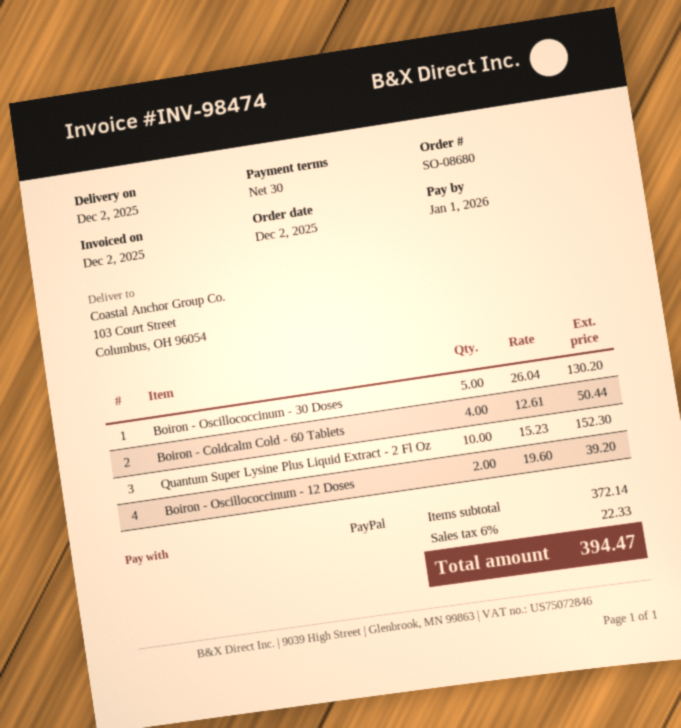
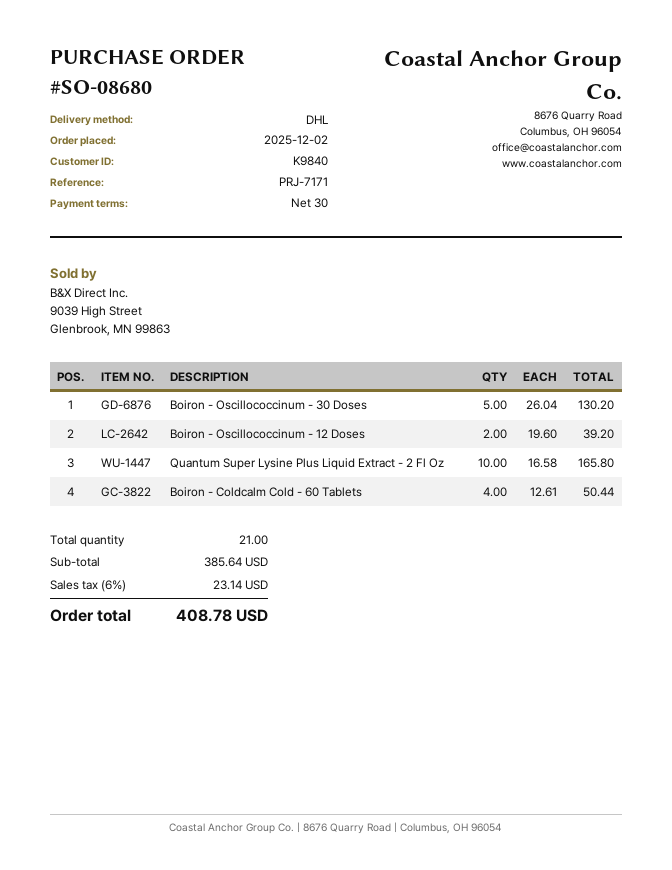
Quantum Super Lysine Plus Liquid Extract - 2 Fl Oz: 10 x 15.23 = 152.30 -> 10 x 16.58 = 165.80
subtotal: 372.14 -> 385.64
tax: 6% = 22.33 -> 6% = 23.14
total: 394.47 -> 408.78

